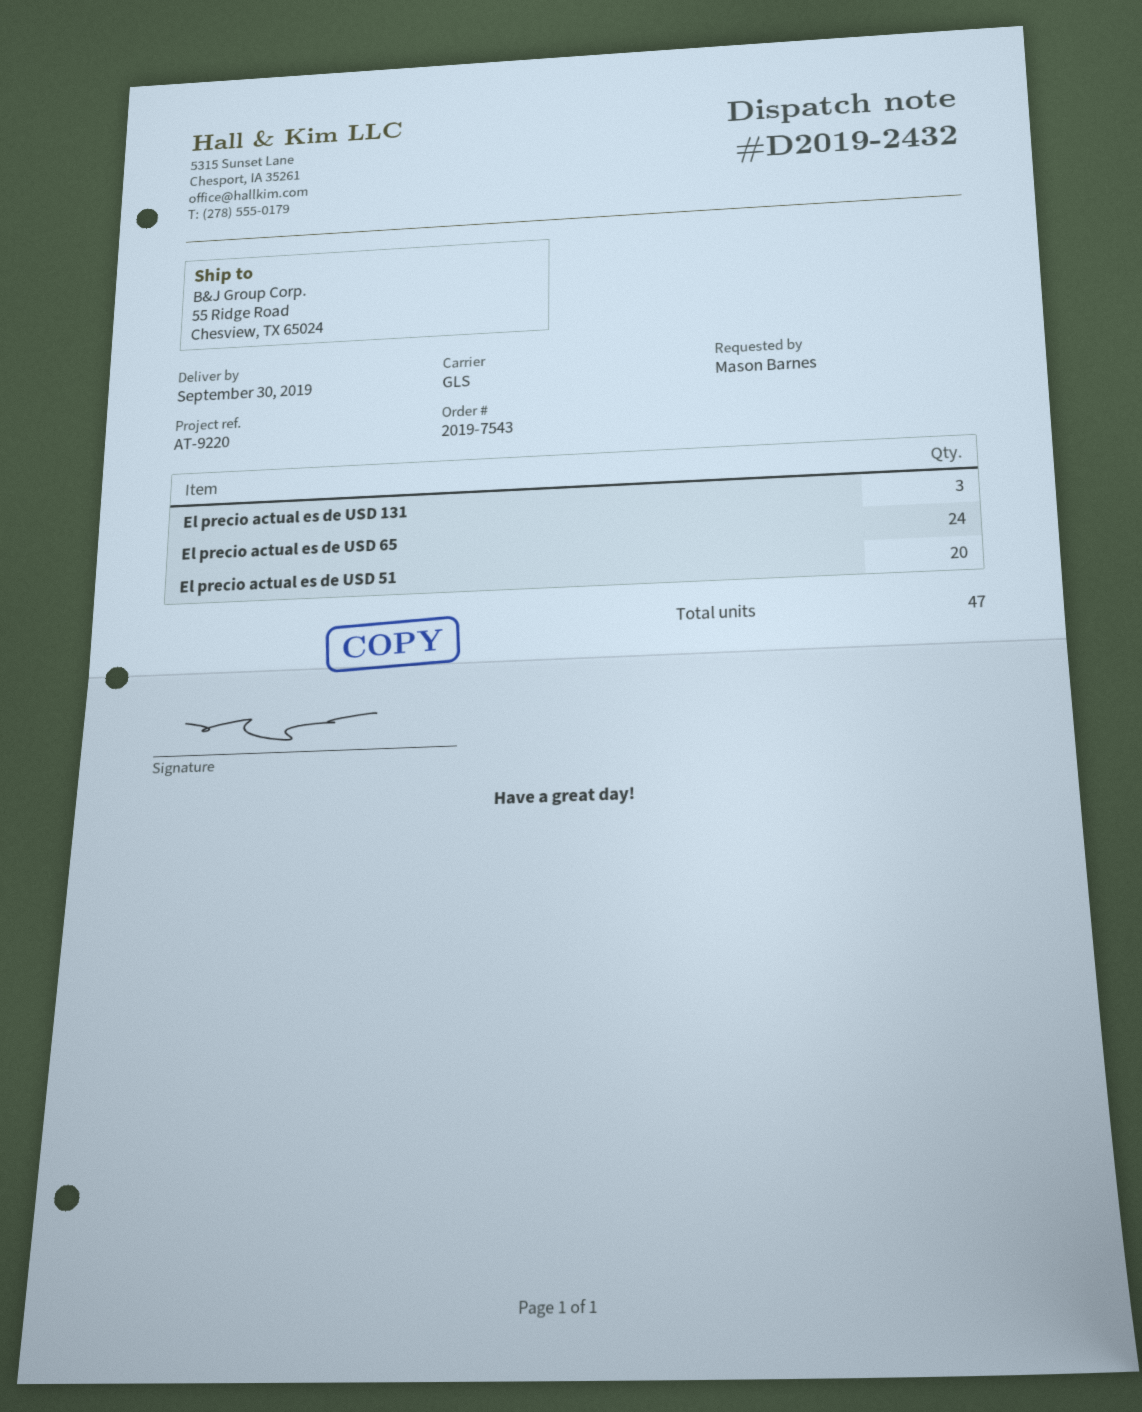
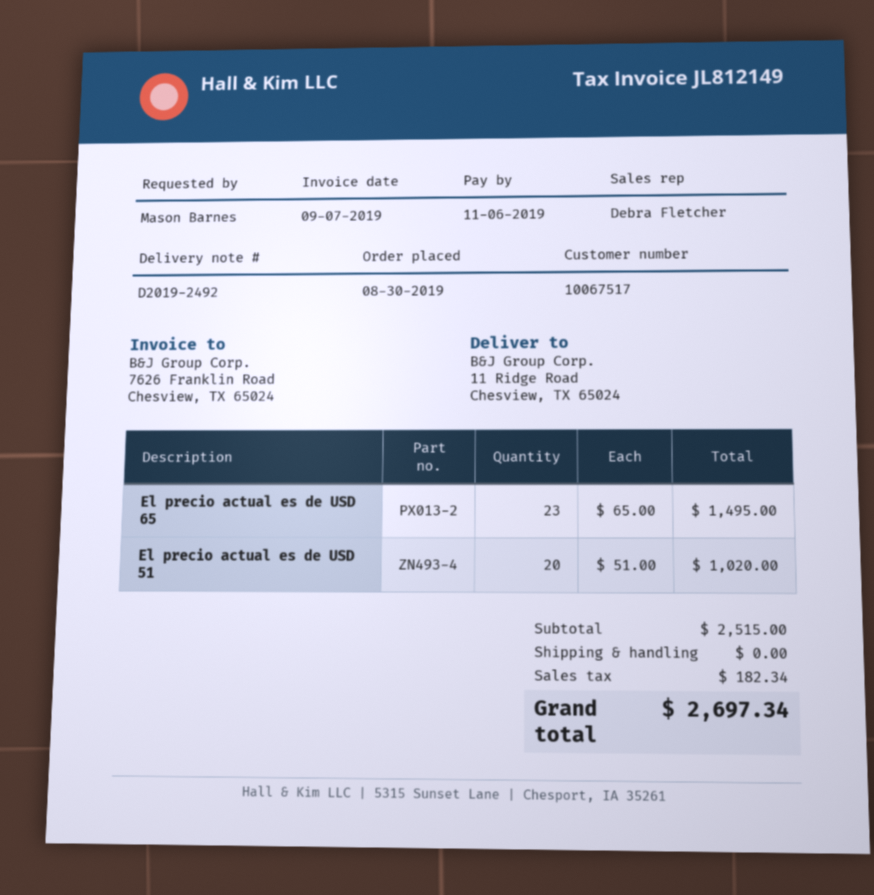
delivery note number: D2019-2432 -> D2019-2492
ship to: 55 Ridge Road, Chesview, TX 65024 -> 11 Ridge Road, Chesview, TX 65024
El precio actual es de USD 131: 3 -> none
El precio actual es de USD 65: 24 -> 23

